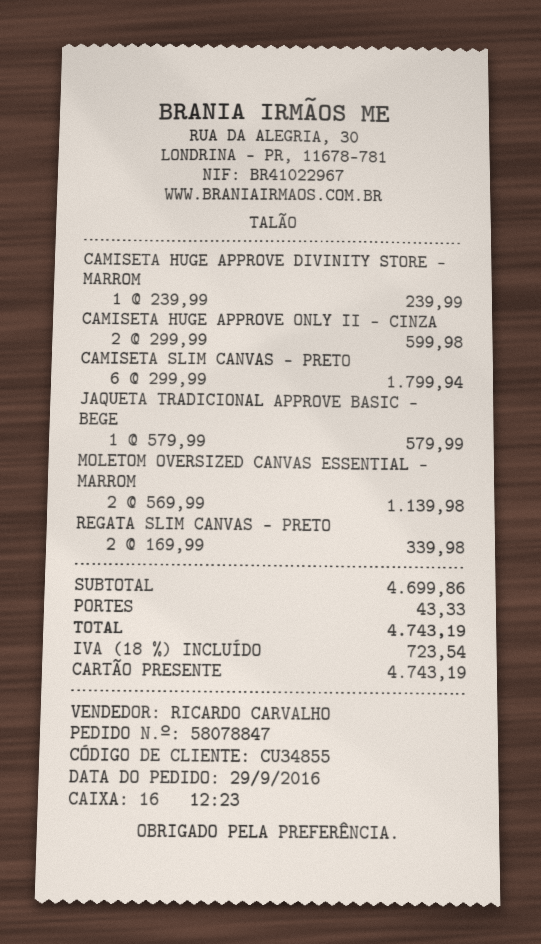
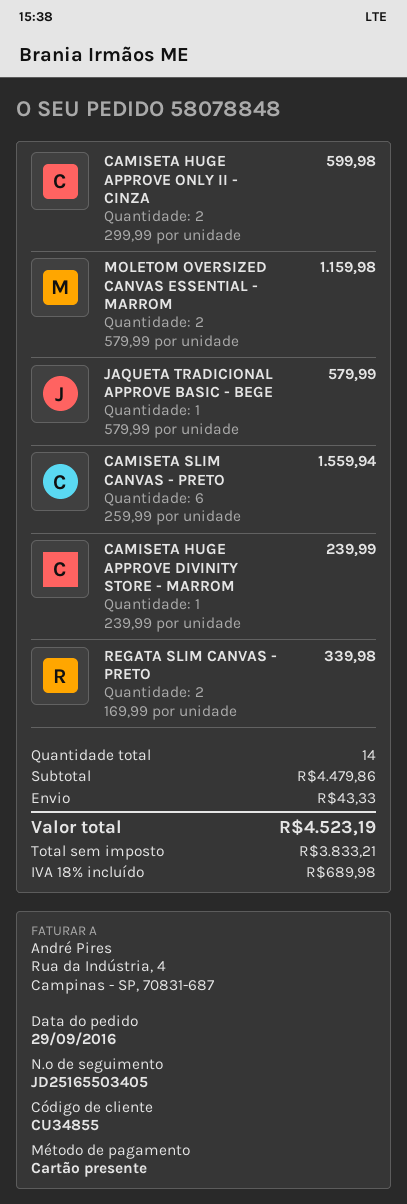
order number: 58078847 -> 58078848
CAMISETA SLIM CANVAS - PRETO: 6 x 299.99 = 1799.94 -> 6 x 259.99 = 1559.94
MOLETOM OVERSIZED CANVAS ESSENTIAL - MARROM: 2 x 569.99 = 1139.98 -> 2 x 579.99 = 1159.98
subtotal: 4699.86 -> 4479.86
tax: 18% = 723.54 -> 18% = 689.98
total: 4743.19 -> 4523.19

